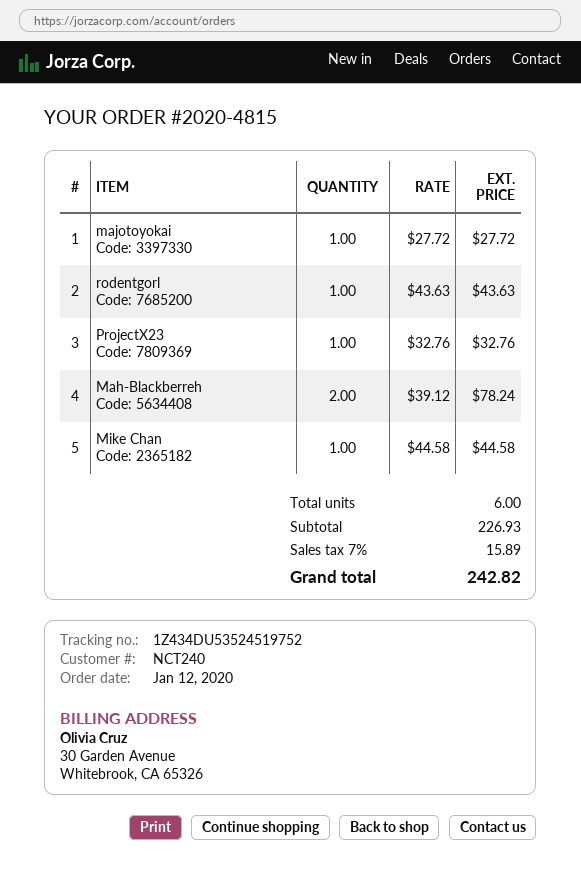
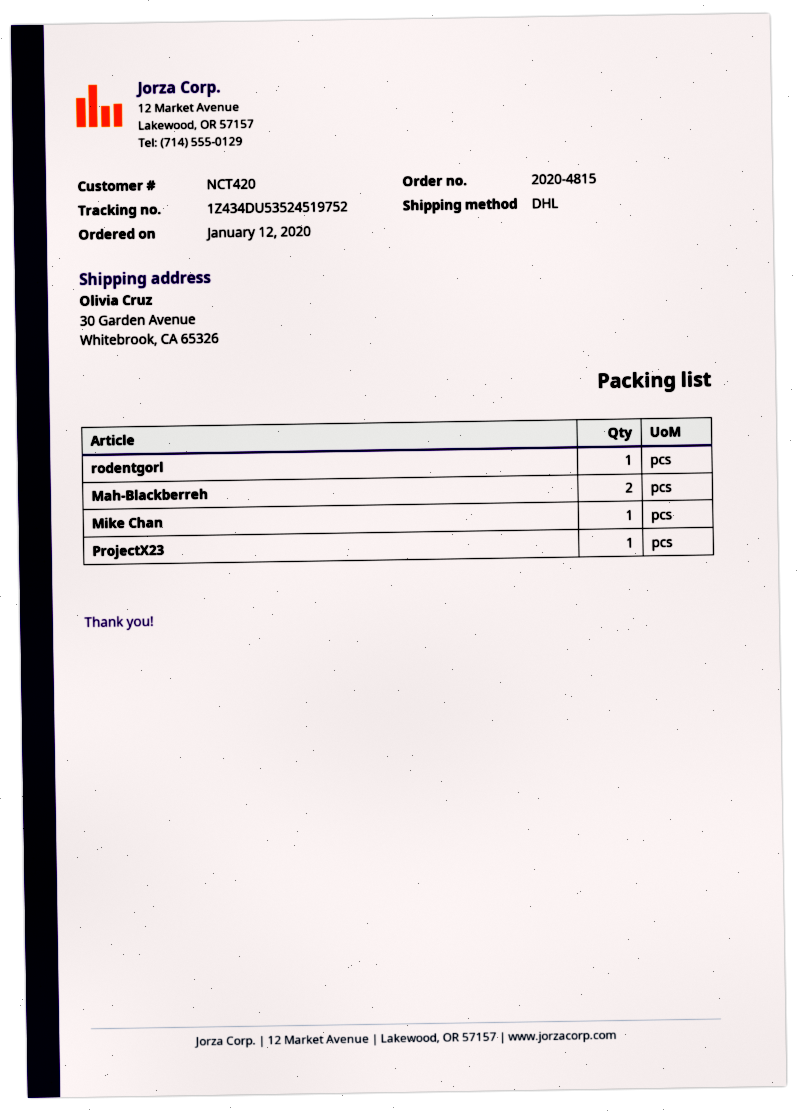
customer number: NCT240 -> NCT420
majotoyokai: 1 -> none

